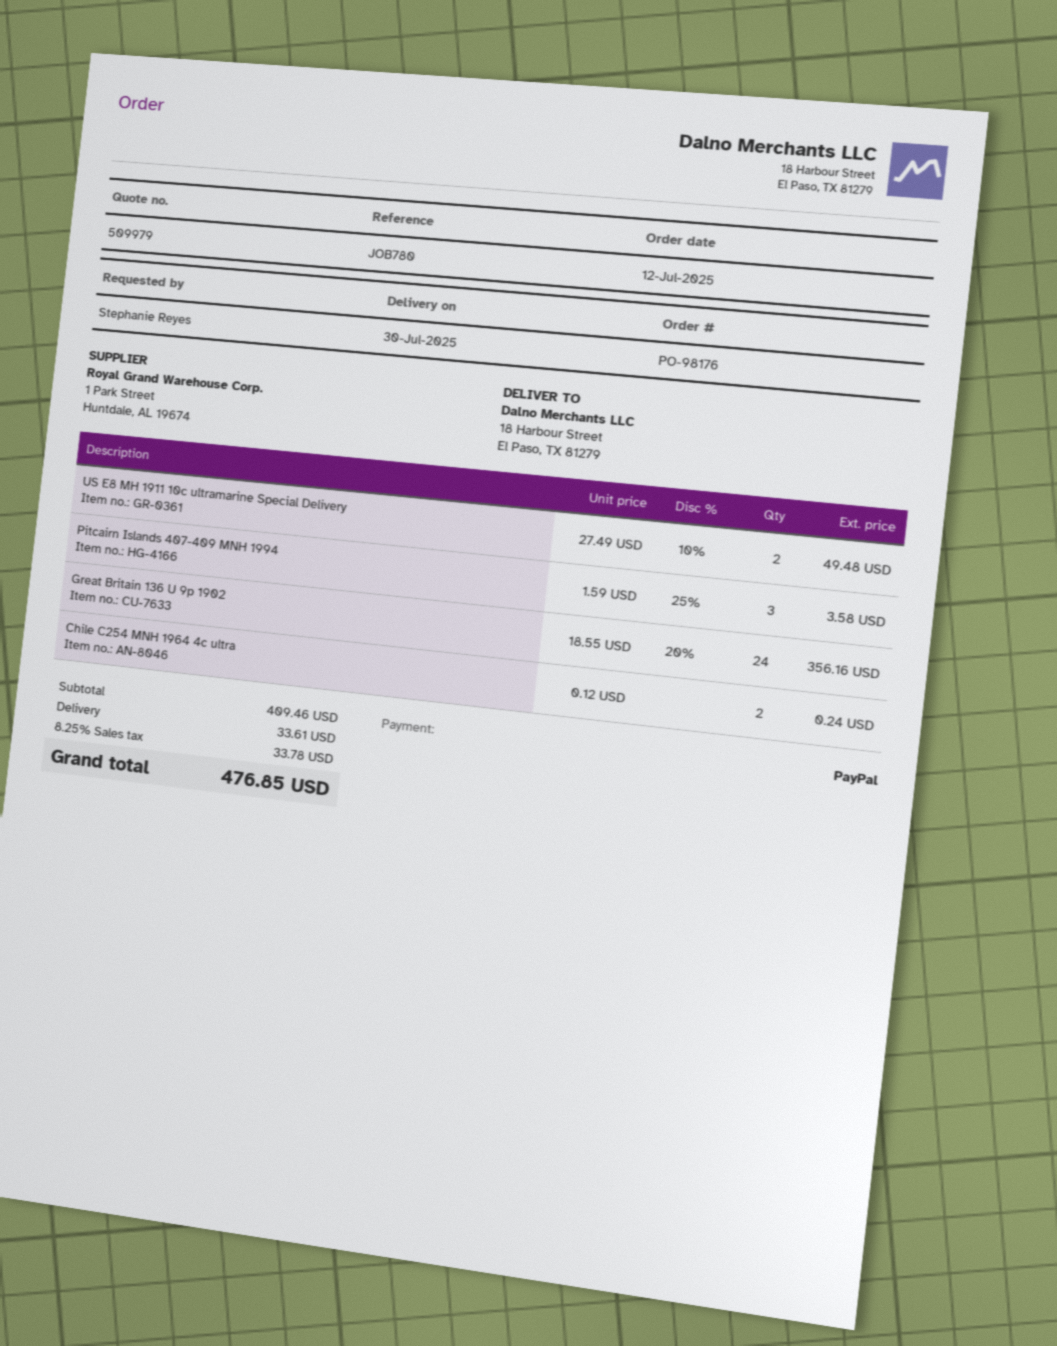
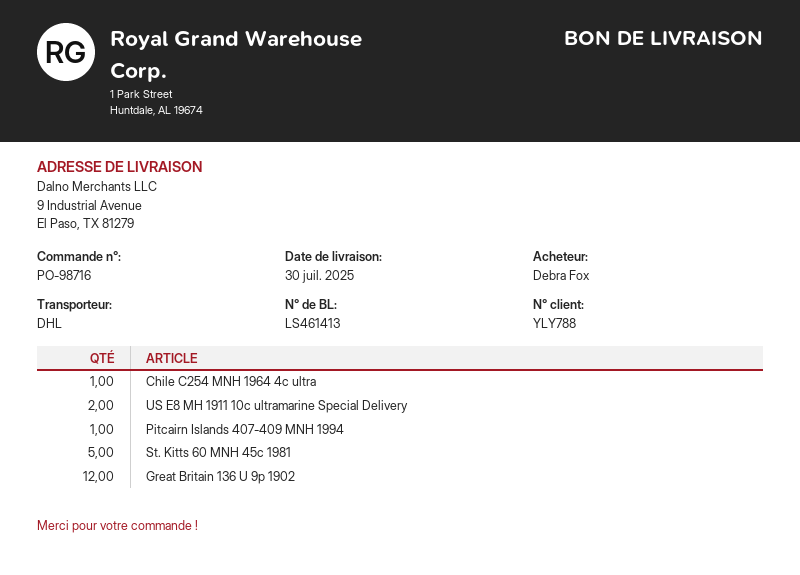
order number: PO-98176 -> PO-98716
ordered by: Stephanie Reyes -> Debra Fox
ship to: 18 Harbour Street, El Paso, TX 81279 -> 9 Industrial Avenue, El Paso, TX 81279
Pitcairn Islands 407-409 MNH 1994: 3 -> 1
Great Britain 136 U 9p 1902: 24 -> 12
Chile C254 MNH 1964 4c ultra: 2 -> 1
St. Kitts 60 MNH 45c 1981: none -> 5

